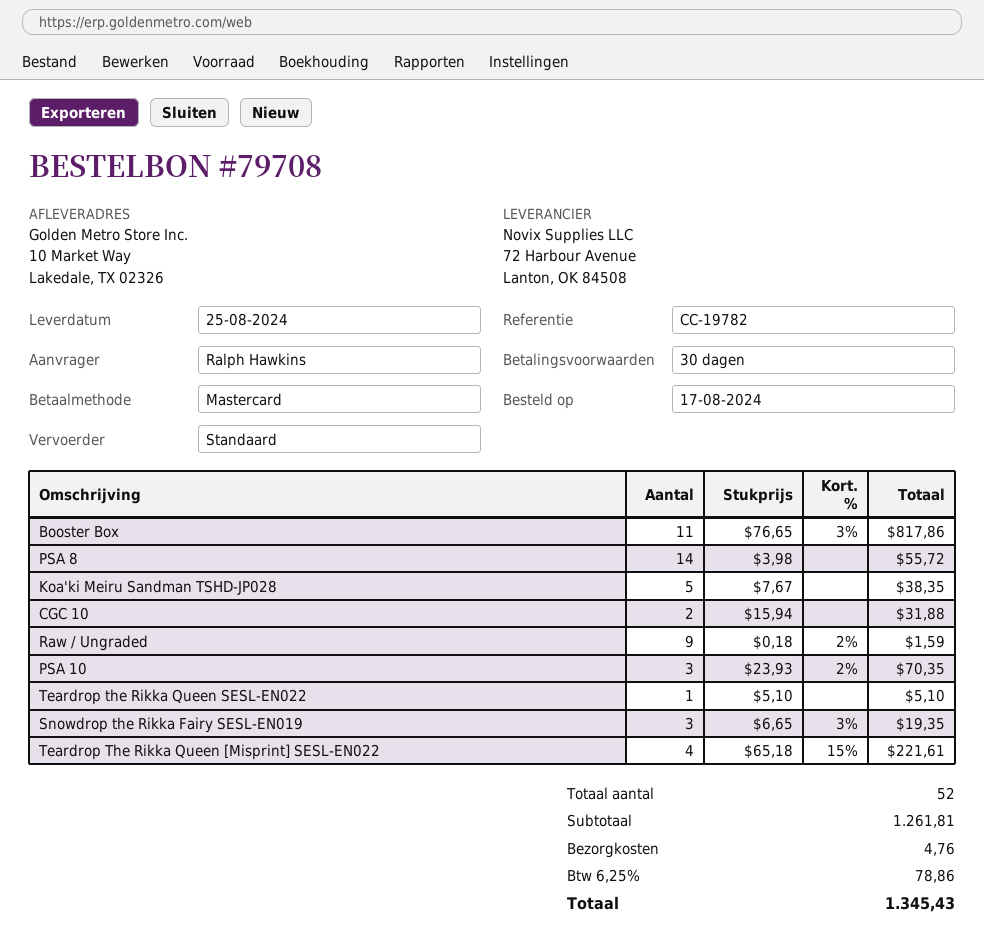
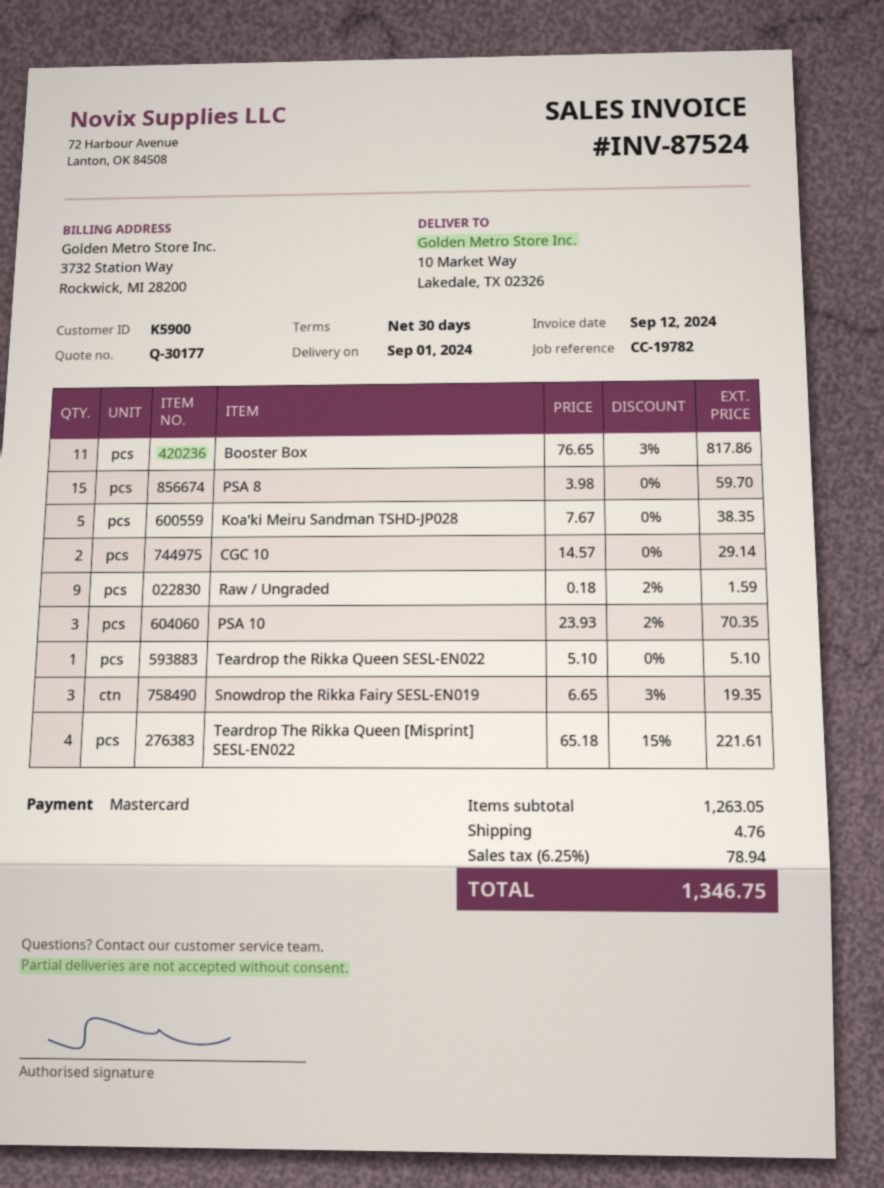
delivery date: 2024-08-25 -> 2024-09-01
PSA 8: 14 x 3.98 = 55.72 -> 15 x 3.98 = 59.70
CGC 10: 2 x 15.94 = 31.88 -> 2 x 14.57 = 29.14
subtotal: 1261.81 -> 1263.05
tax: 6.25% = 78.86 -> 6.25% = 78.94
total: 1345.43 -> 1346.75

